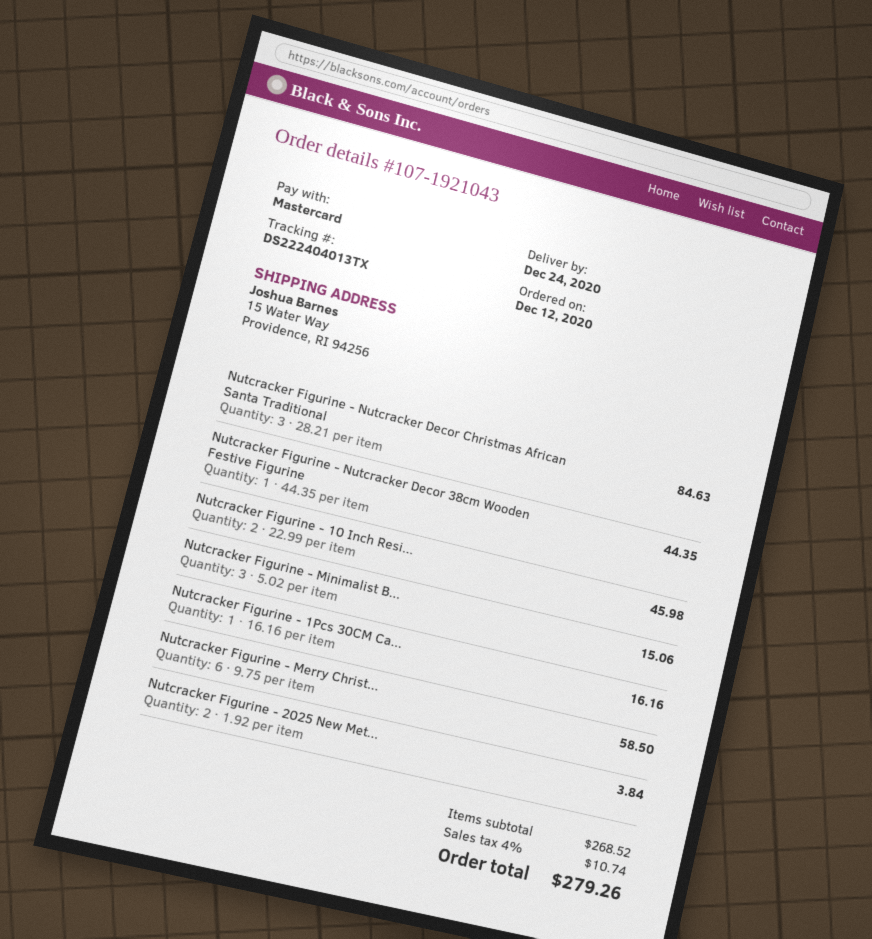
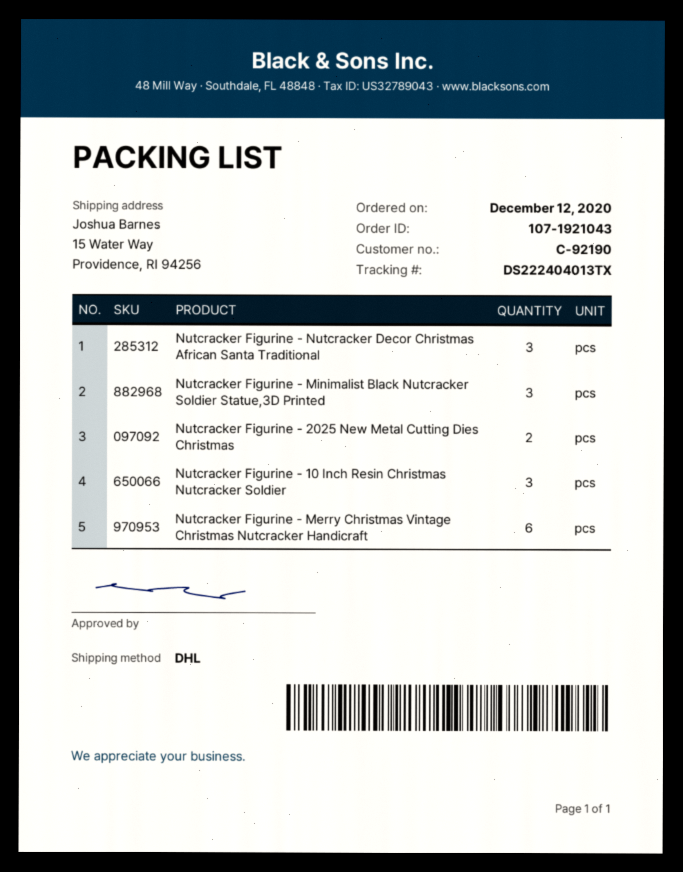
Nutcracker Figurine - Nutcracker Decor 38cm Wooden Festive Figurine: 1 -> none
Nutcracker Figurine - 10 Inch Resi...: 2 -> 3
Nutcracker Figurine - 1Pcs 30CM Ca...: 1 -> none

